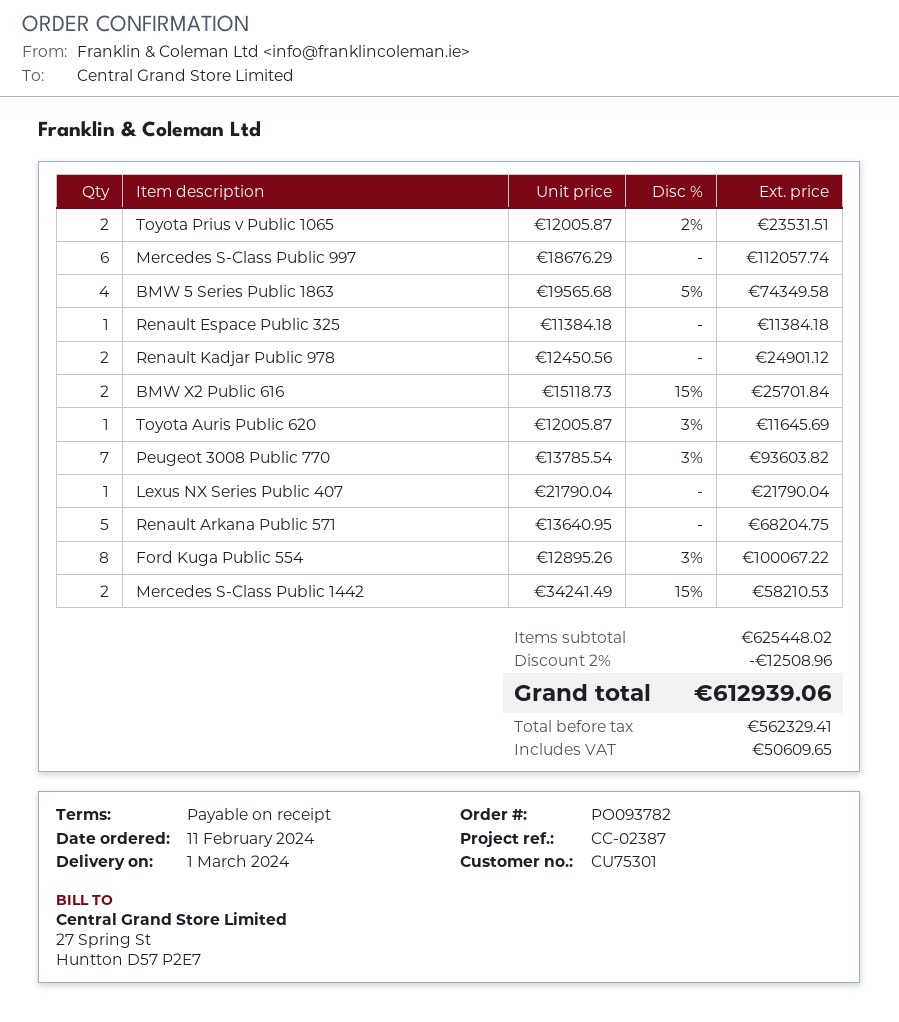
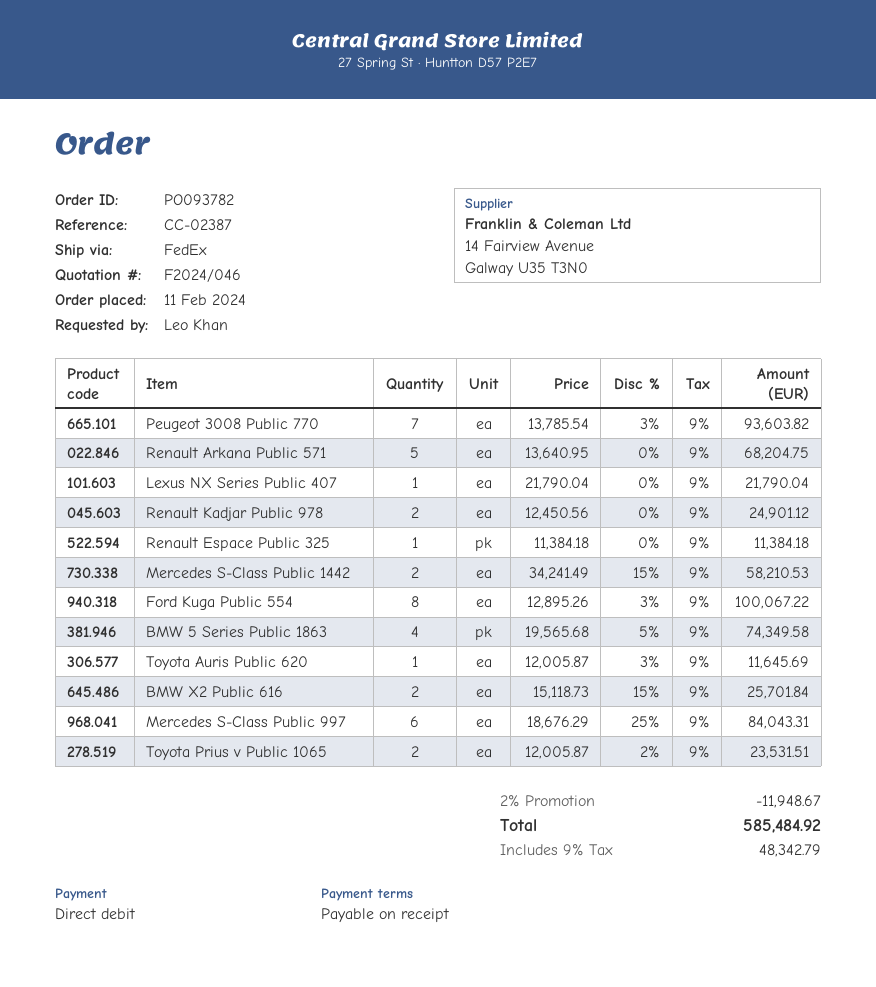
Mercedes S-Class Public 997: 6 x 18676.29 = 112057.74 -> 6 x 18676.29 - 25% = 84043.31
discount: 2% = 12508.96 -> 2% = 11948.67
tax: 50609.65 -> 48342.79
total: 612939.06 -> 585484.92

